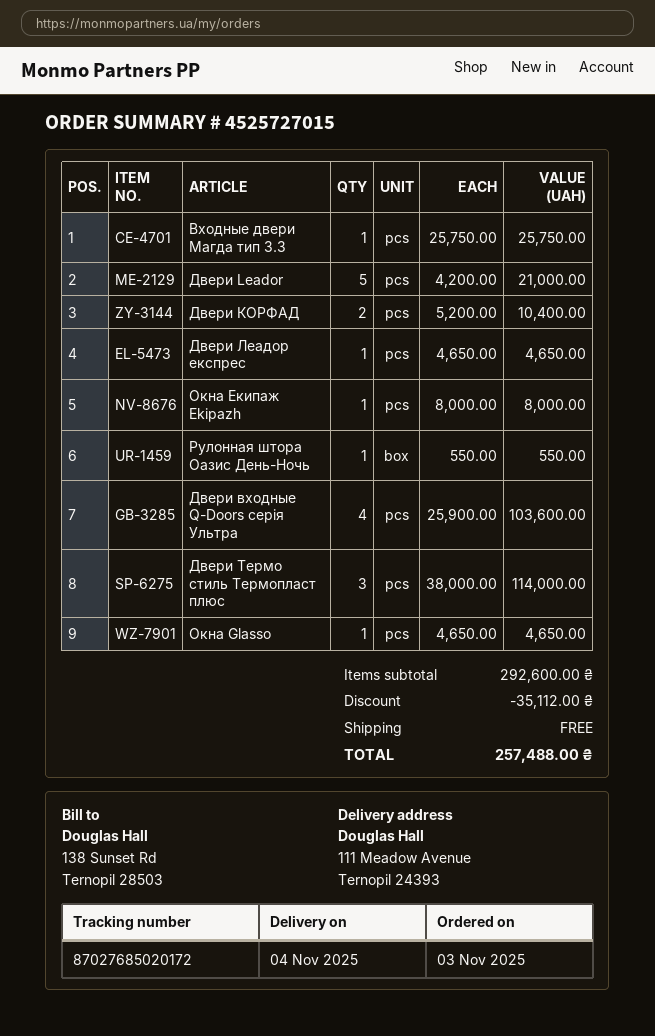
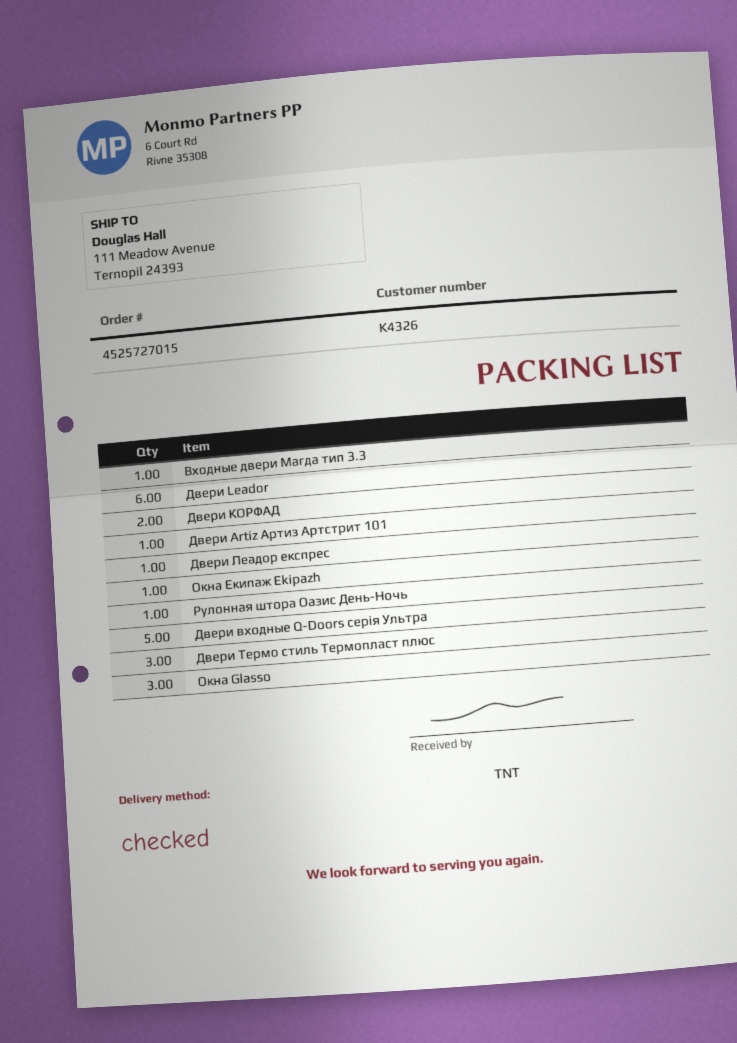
Двери Leador: 5 -> 6
Двери входные Q-Doors серія Ультра: 4 -> 5
Окна Glasso: 1 -> 3
Двери Artiz Артиз Артстрит 101: none -> 1

